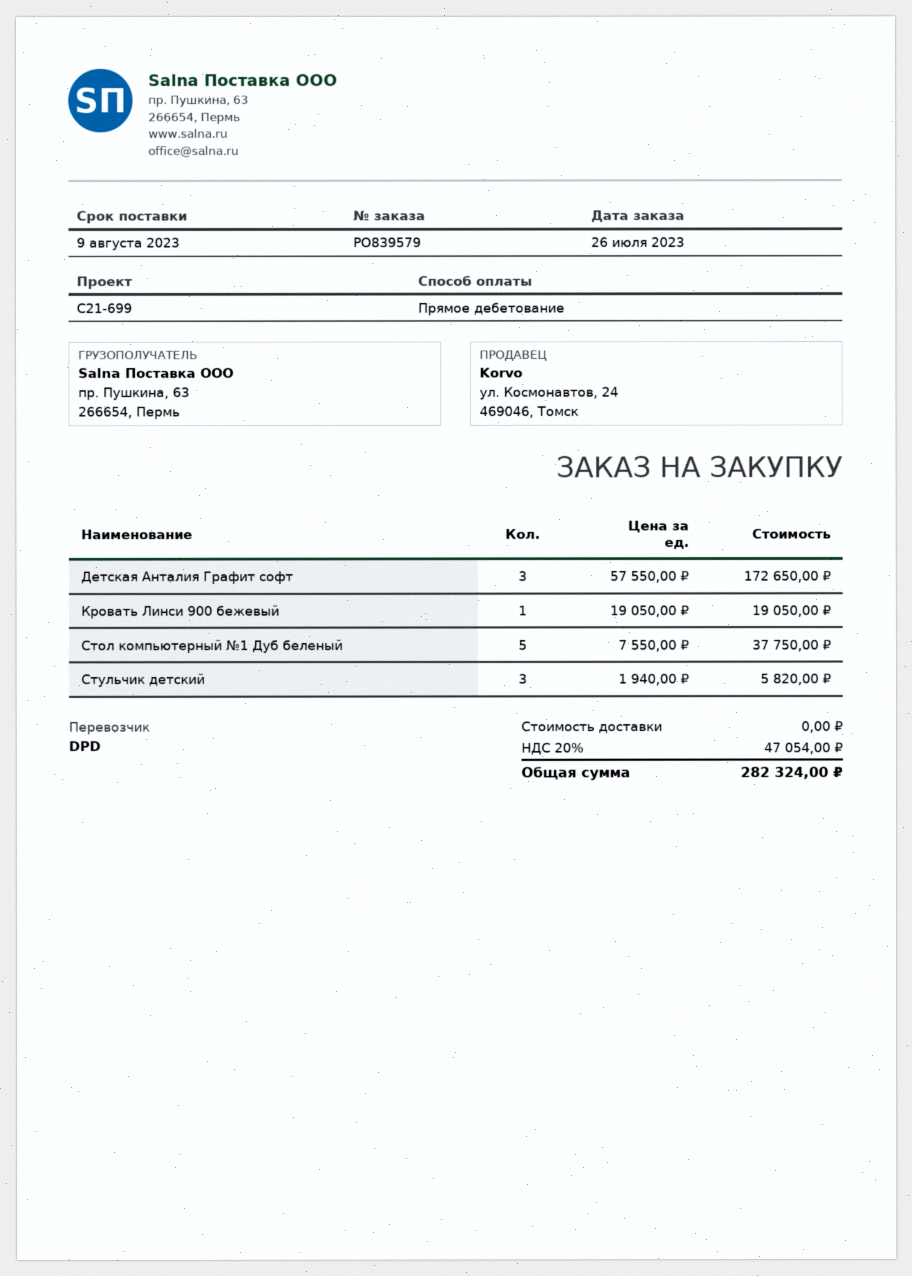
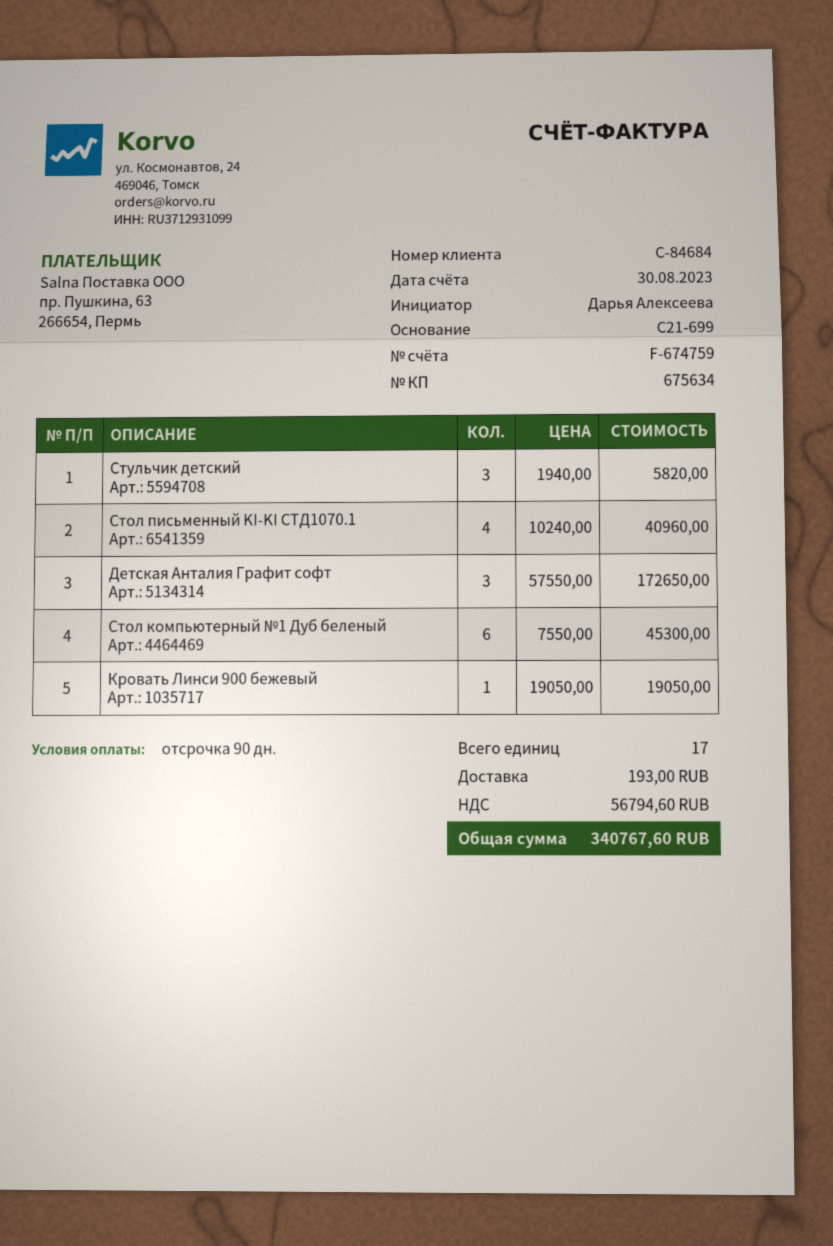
Стол компьютерный №1 Дуб беленый: 5 x 7550.00 = 37750.00 -> 6 x 7550.00 = 45300.00
Стол письменный KI-KI СТД1070.1: none -> 4 x 10240.00 = 40960.00
shipping: 0.00 -> 193.00
tax: 47054.00 -> 56794.60
total: 282324.00 -> 340767.60

